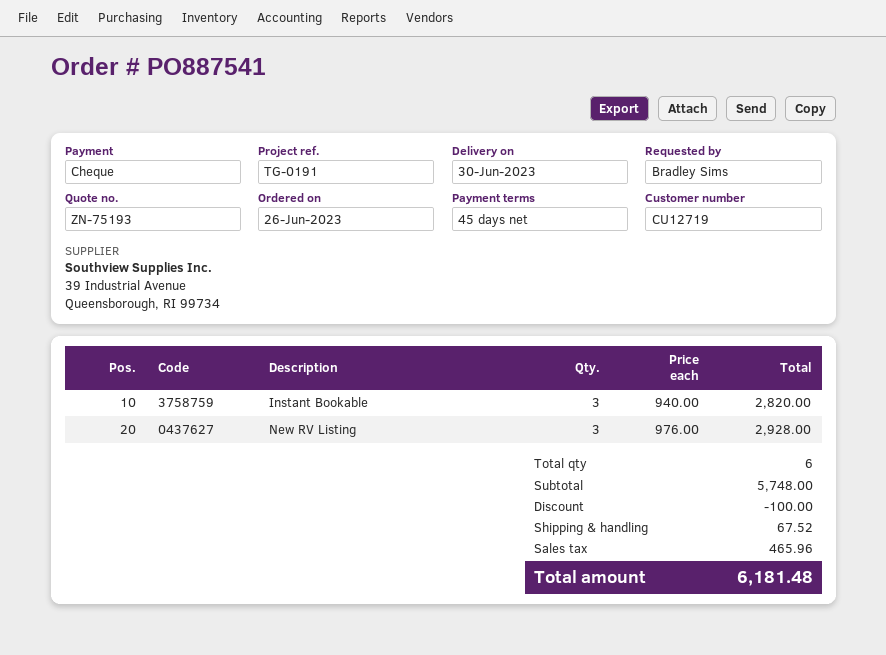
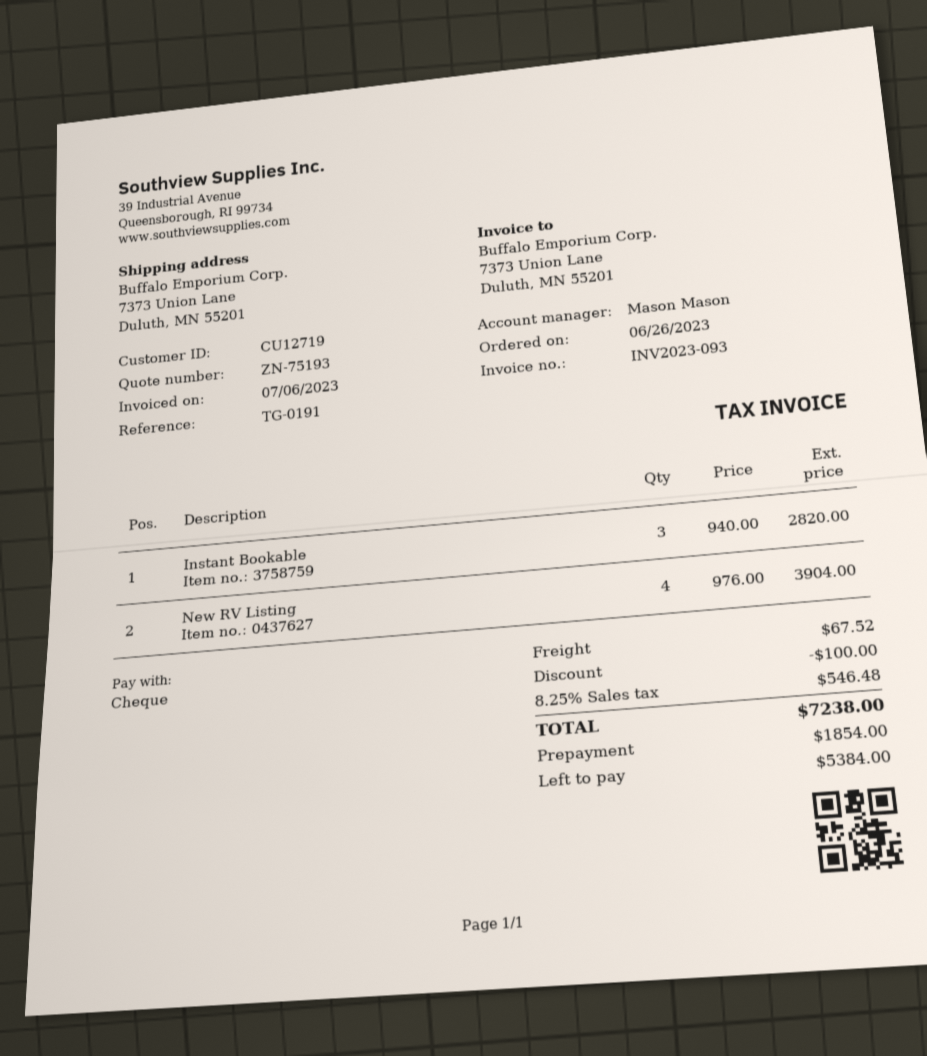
New RV Listing: 3 x 976.00 = 2928.00 -> 4 x 976.00 = 3904.00
tax: 465.96 -> 546.48
total: 6181.48 -> 7238.00

